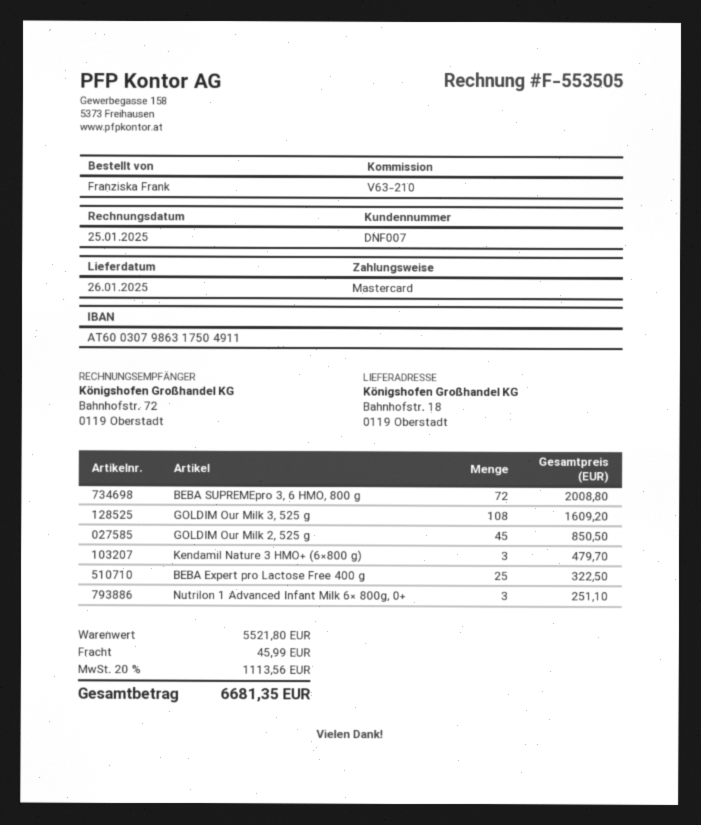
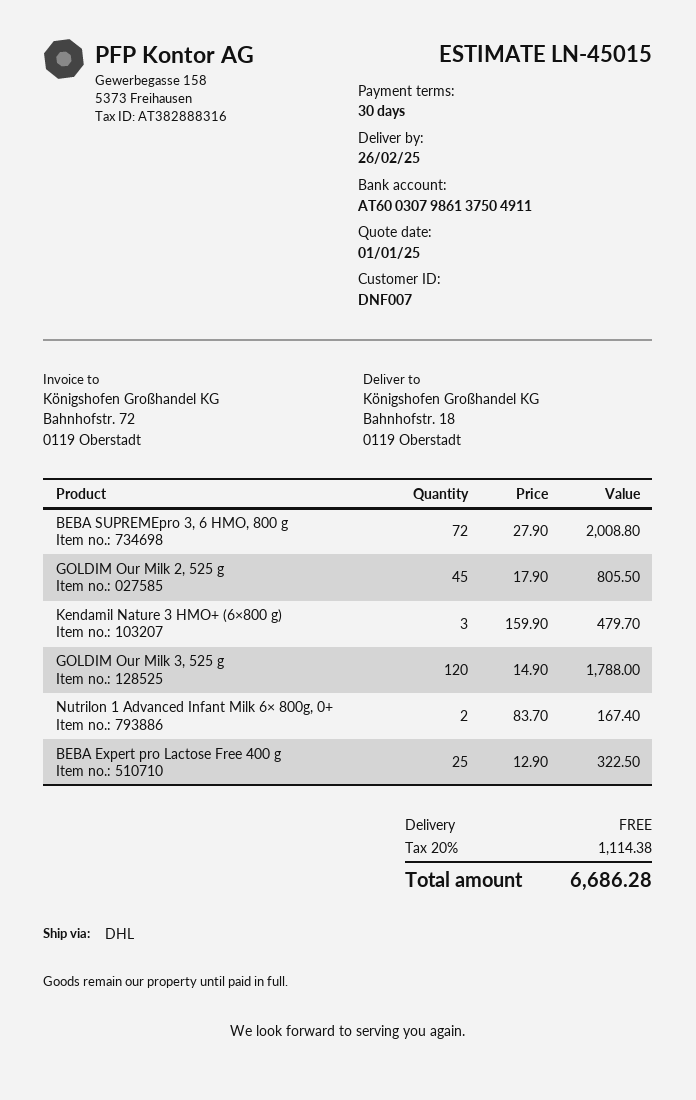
delivery date: 2025-01-26 -> 2025-02-26
bank account: AT600307986317504911 -> AT600307986137504911
GOLDIM Our Milk 3, 525 g: 108 for 1609.20 -> 120 for 1788.00
GOLDIM Our Milk 2, 525 g: 45 for 850.50 -> 45 for 805.50
Nutrilon 1 Advanced Infant Milk 6× 800g, 0+: 3 for 251.10 -> 2 for 167.40
shipping: 45.99 -> 0.00
tax: 20% = 1113.56 -> 20% = 1114.38
total: 6681.35 -> 6686.28

